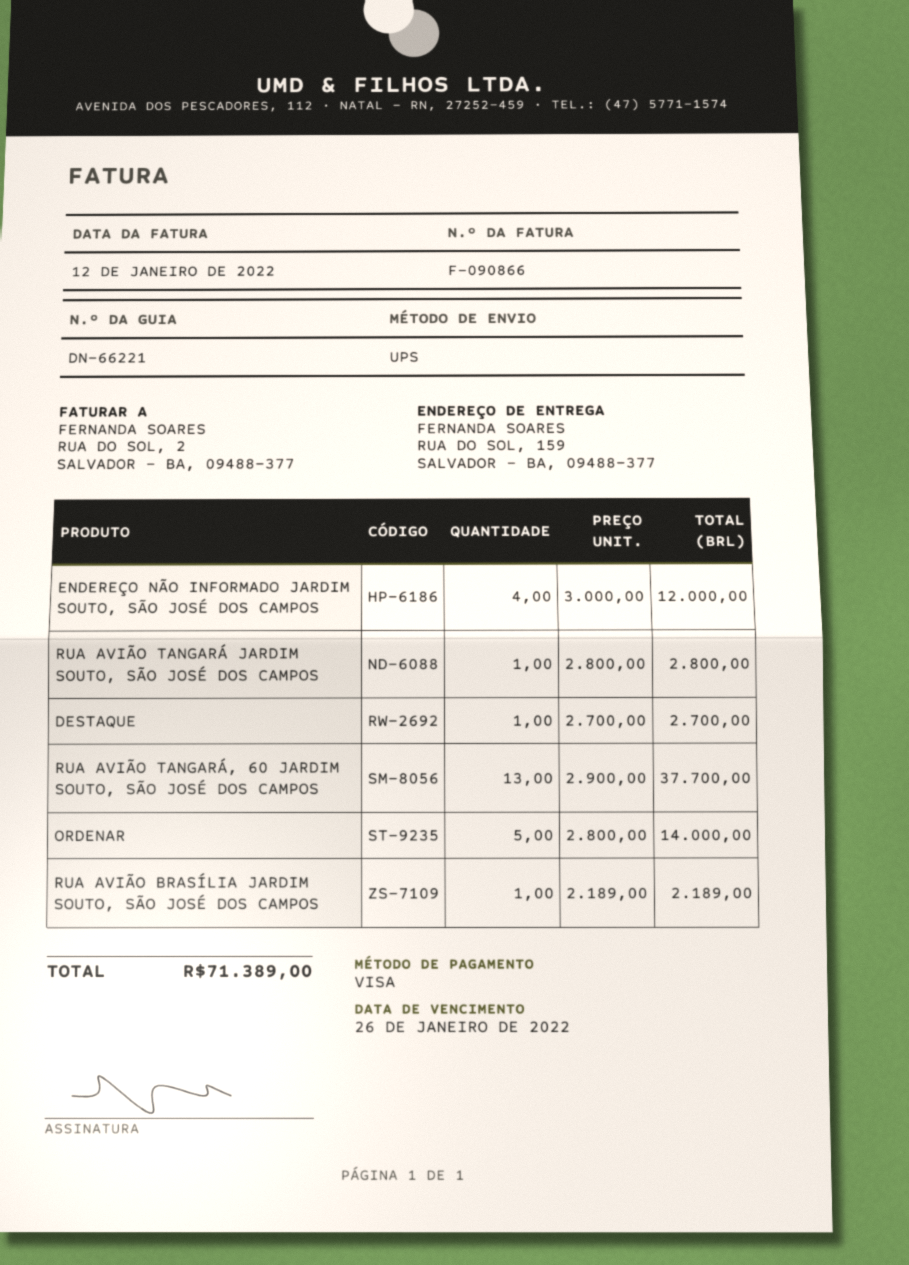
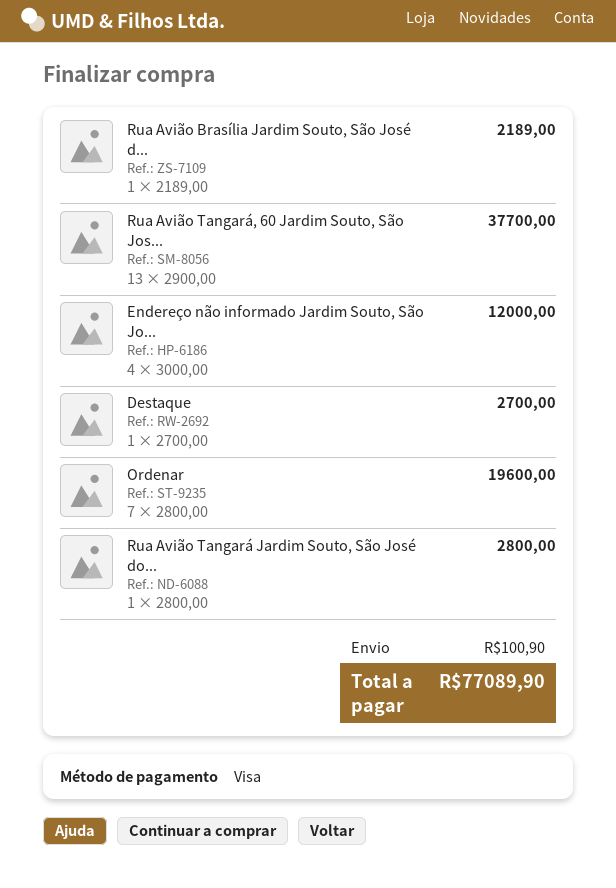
ORDENAR: 5 x 2800.00 = 14000.00 -> 7 x 2800.00 = 19600.00
shipping: none -> 100.90
total: 71389.00 -> 77089.90

